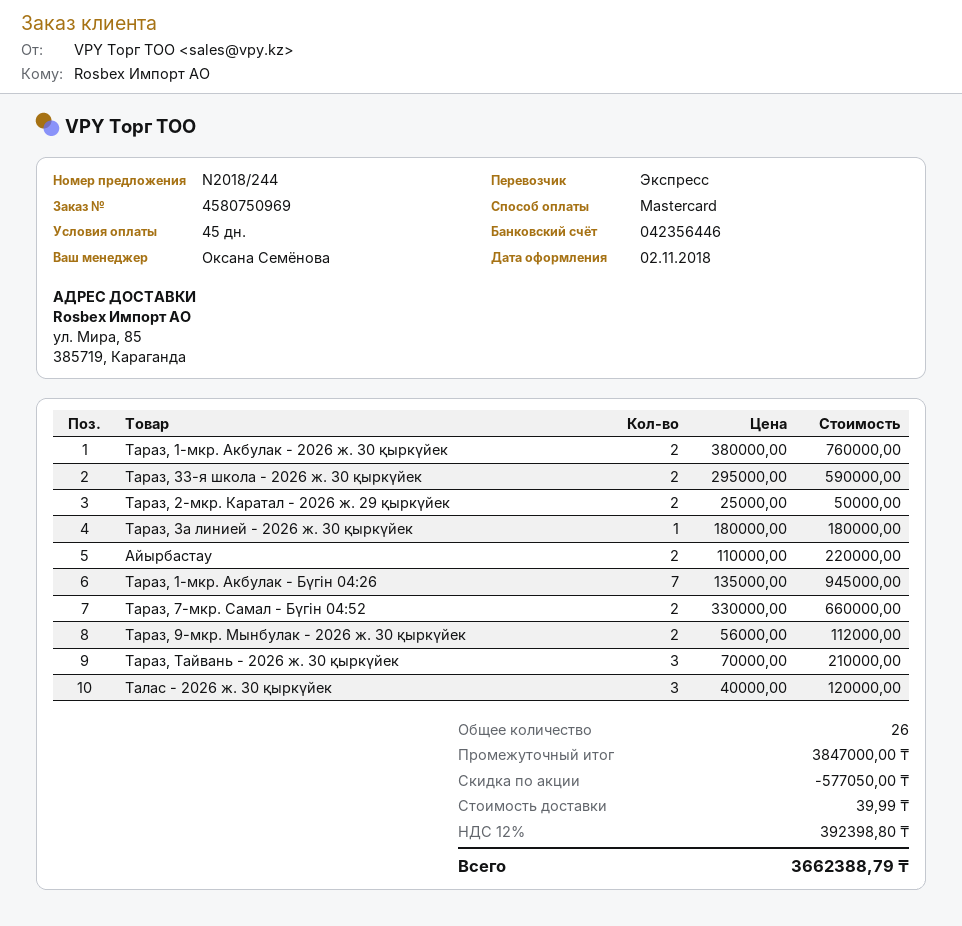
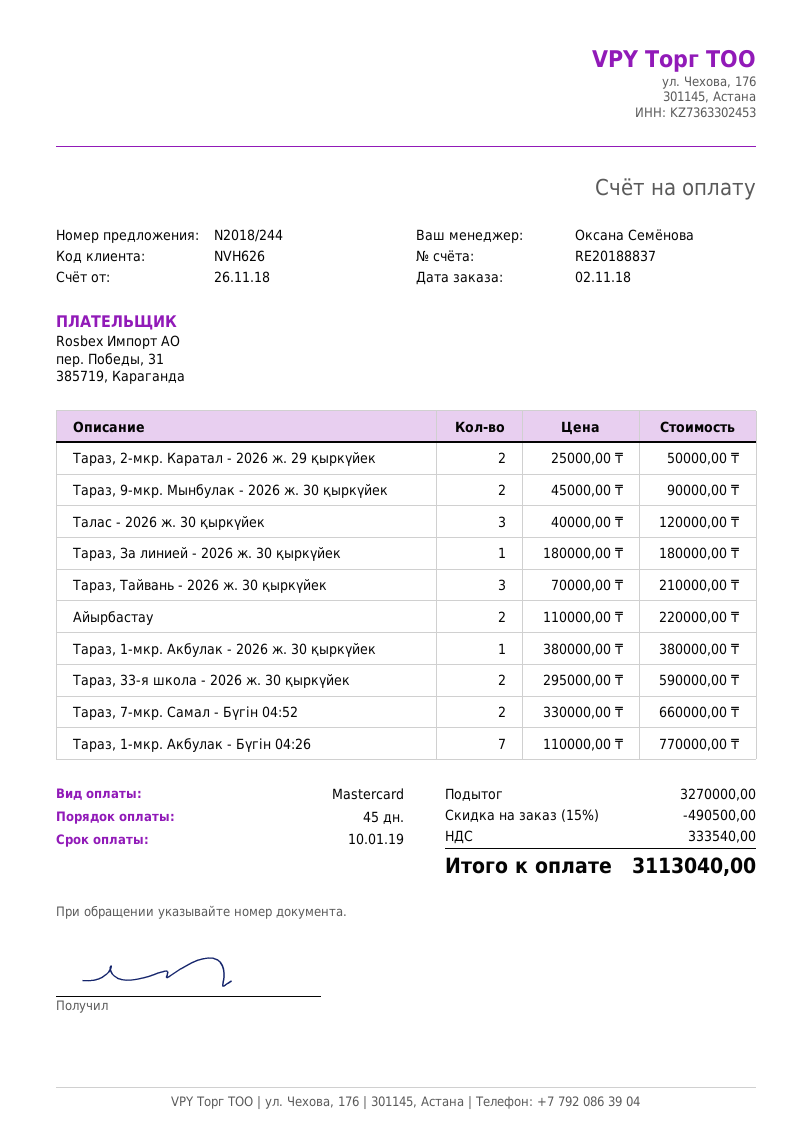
Тараз, 1-мкр. Акбулак - 2026 ж. 30 қыркүйек: 2 x 380000.00 = 760000.00 -> 1 x 380000.00 = 380000.00
Тараз, 1-мкр. Акбулак - Бүгін 04:26: 7 x 135000.00 = 945000.00 -> 7 x 110000.00 = 770000.00
Тараз, 9-мкр. Мынбулак - 2026 ж. 30 қыркүйек: 2 x 56000.00 = 112000.00 -> 2 x 45000.00 = 90000.00
subtotal: 3847000.00 -> 3270000.00
discount: 577050.00 -> 490500.00
shipping: 39.99 -> none
tax: 392398.80 -> 333540.00
total: 3662388.79 -> 3113040.00

